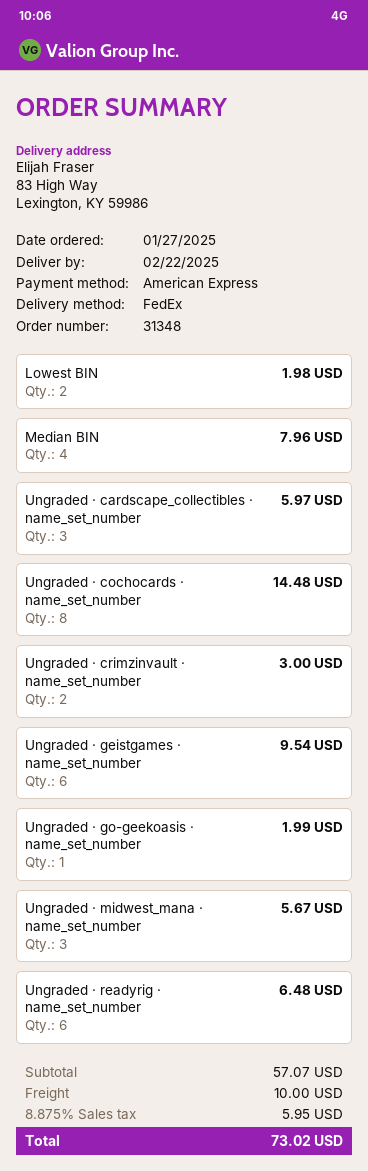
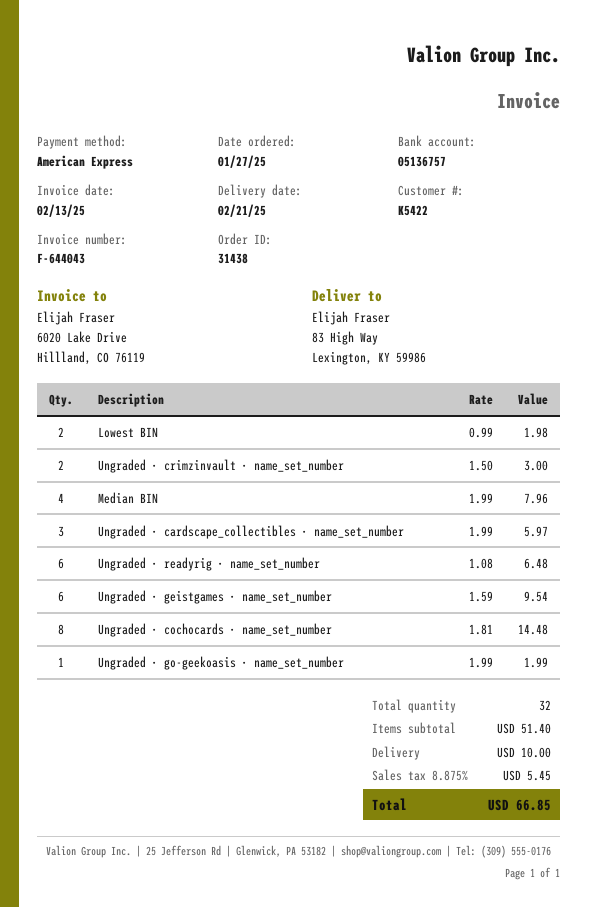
order number: 31348 -> 31438
delivery date: 2025-02-22 -> 2025-02-21
Ungraded · midwest_mana · name_set_number: 3 for 5.67 -> none
subtotal: 57.07 -> 51.40
tax: 8.875% = 5.95 -> 8.875% = 5.45
total: 73.02 -> 66.85

